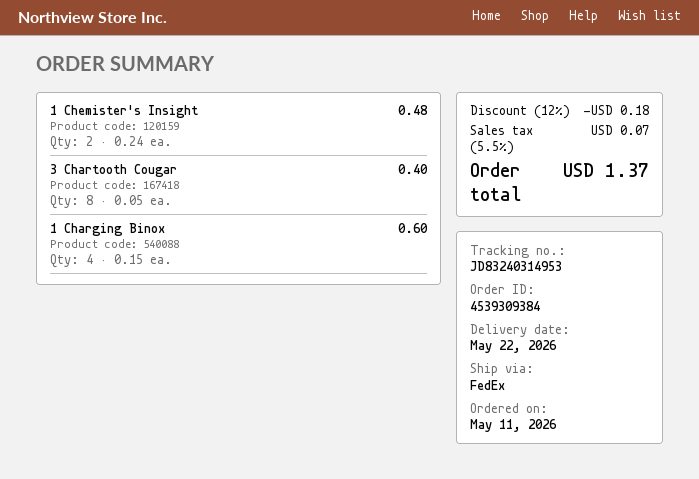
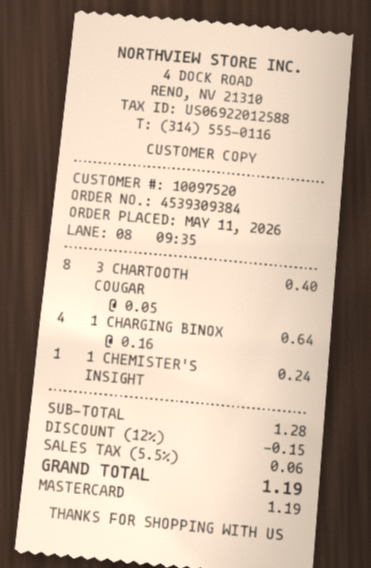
1 Chemister's Insight: 2 x 0.24 = 0.48 -> 1 x 0.24 = 0.24
1 Charging Binox: 4 x 0.15 = 0.60 -> 4 x 0.16 = 0.64
discount: 12% = 0.18 -> 12% = 0.15
tax: 5.5% = 0.07 -> 5.5% = 0.06
total: 1.37 -> 1.19

